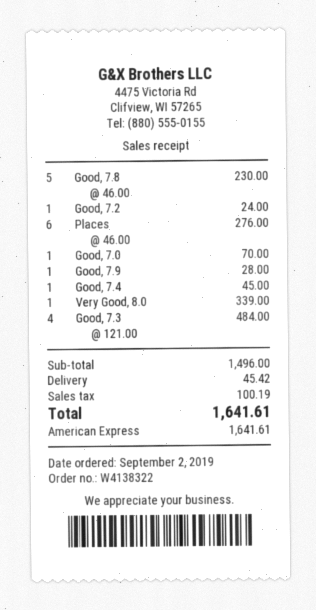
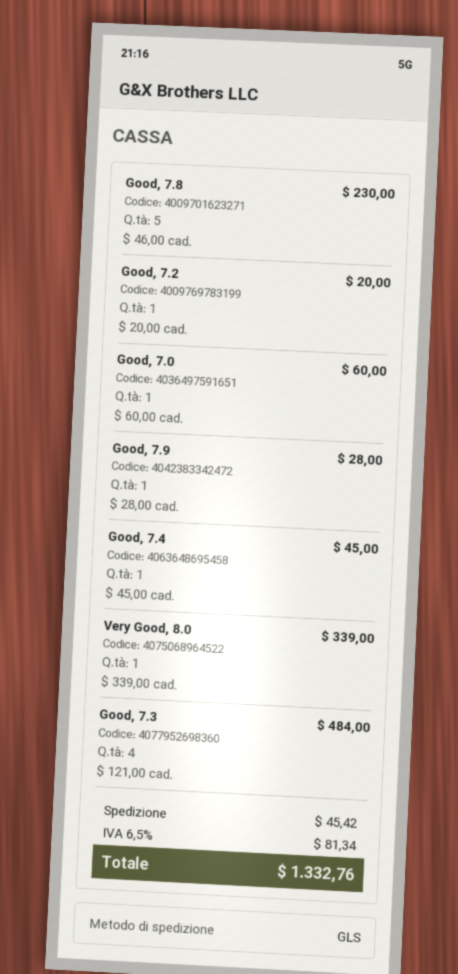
Good, 7.2: 1 x 24.00 = 24.00 -> 1 x 20.00 = 20.00
Places: 6 x 46.00 = 276.00 -> none
Good, 7.0: 1 x 70.00 = 70.00 -> 1 x 60.00 = 60.00
tax: 100.19 -> 81.34
total: 1641.61 -> 1332.76

